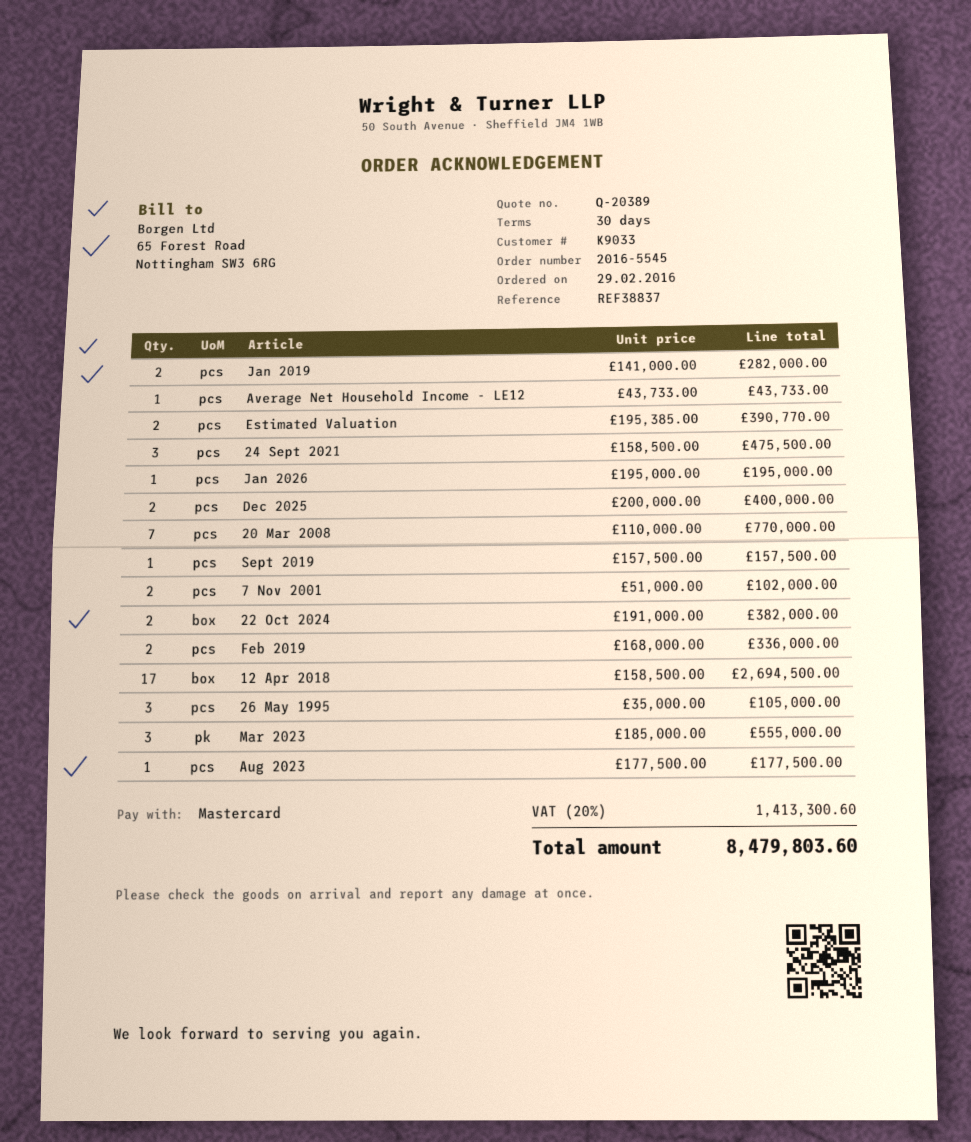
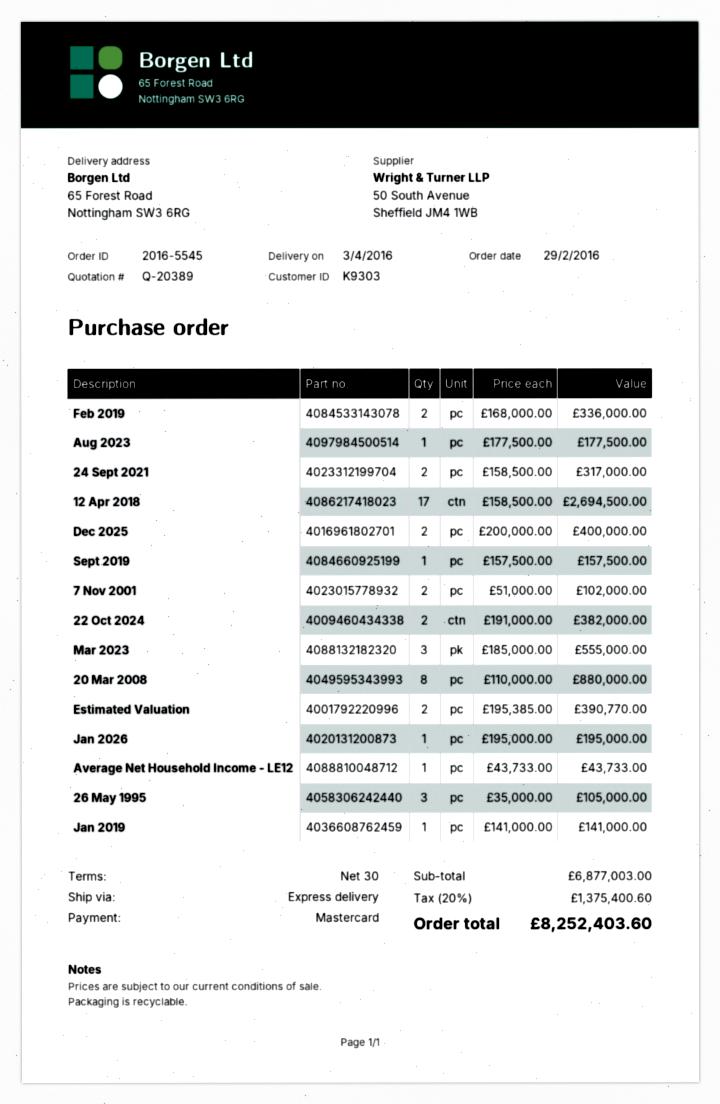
customer number: K9033 -> K9303
Jan 2019: 2 x 141000.00 = 282000.00 -> 1 x 141000.00 = 141000.00
24 Sept 2021: 3 x 158500.00 = 475500.00 -> 2 x 158500.00 = 317000.00
20 Mar 2008: 7 x 110000.00 = 770000.00 -> 8 x 110000.00 = 880000.00
tax: 20% = 1413300.60 -> 20% = 1375400.60
total: 8479803.60 -> 8252403.60

